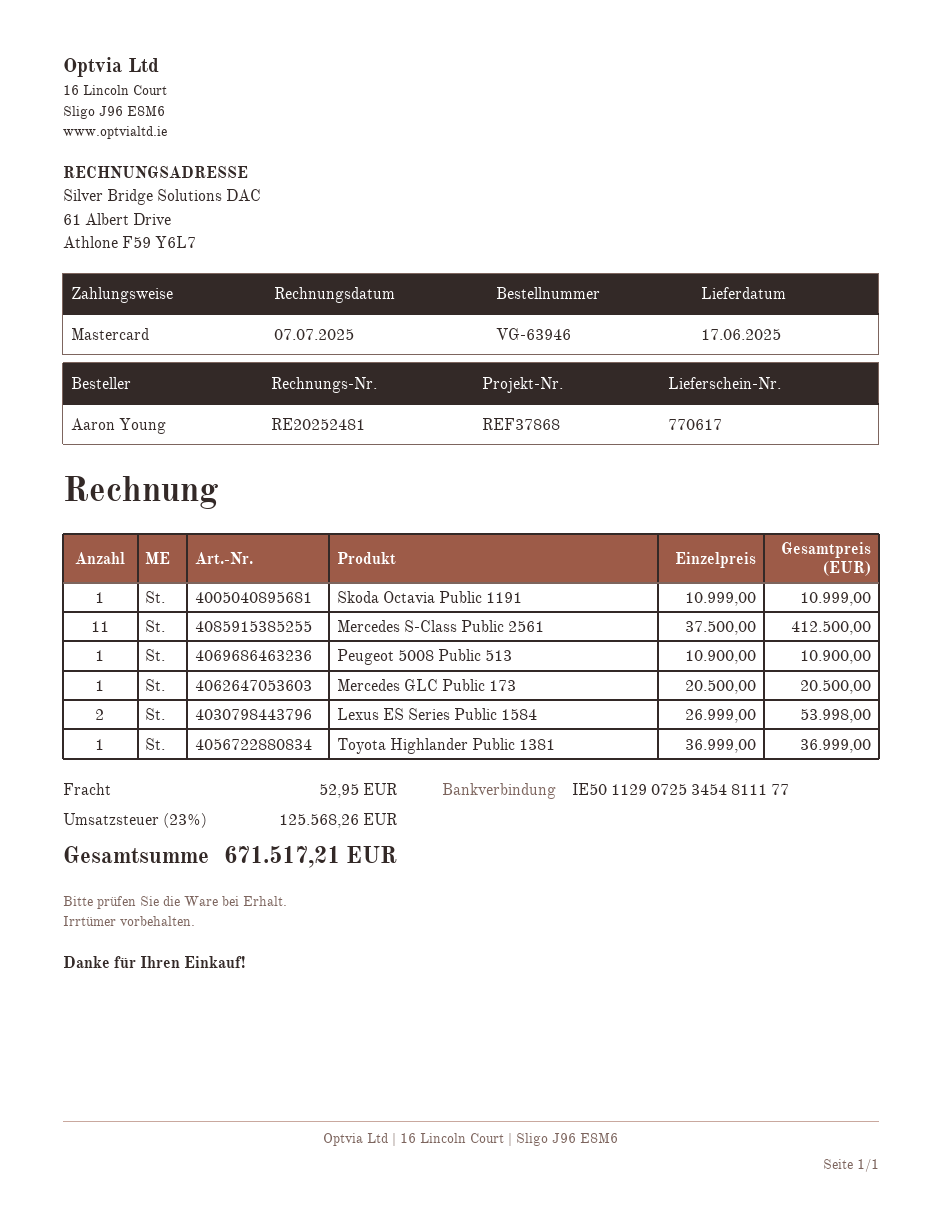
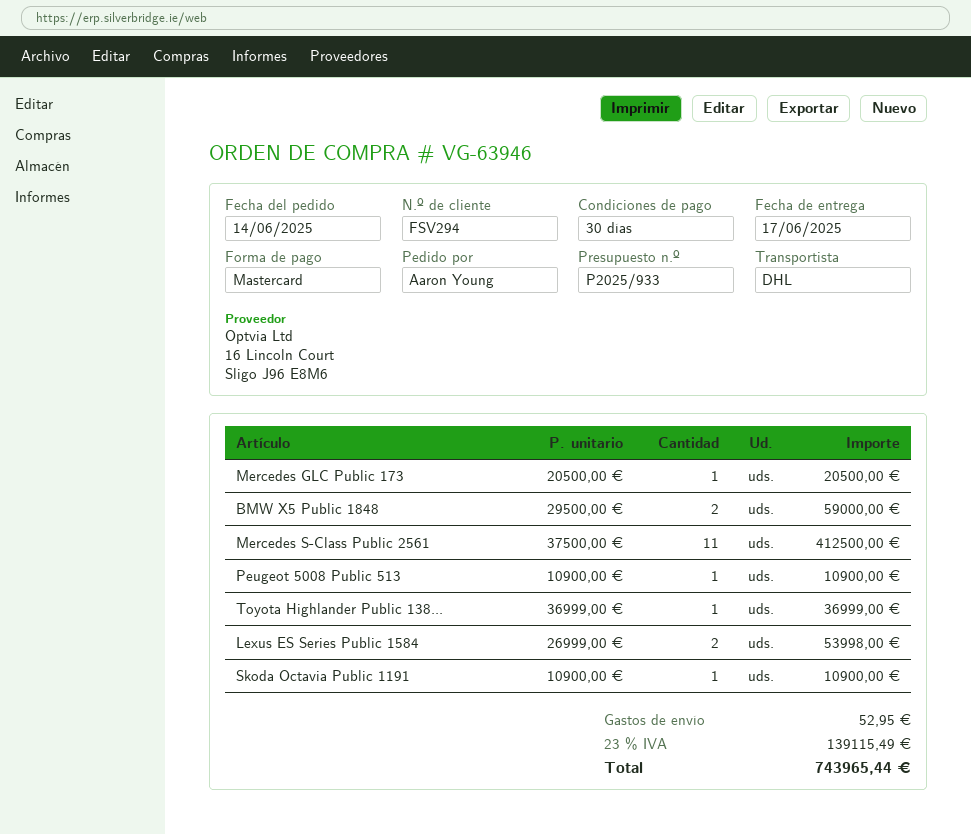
Skoda Octavia Public 1191: 1 x 10999.00 = 10999.00 -> 1 x 10900.00 = 10900.00
BMW X5 Public 1848: none -> 2 x 29500.00 = 59000.00
tax: 23% = 125568.26 -> 23% = 139115.49
total: 671517.21 -> 743965.44

